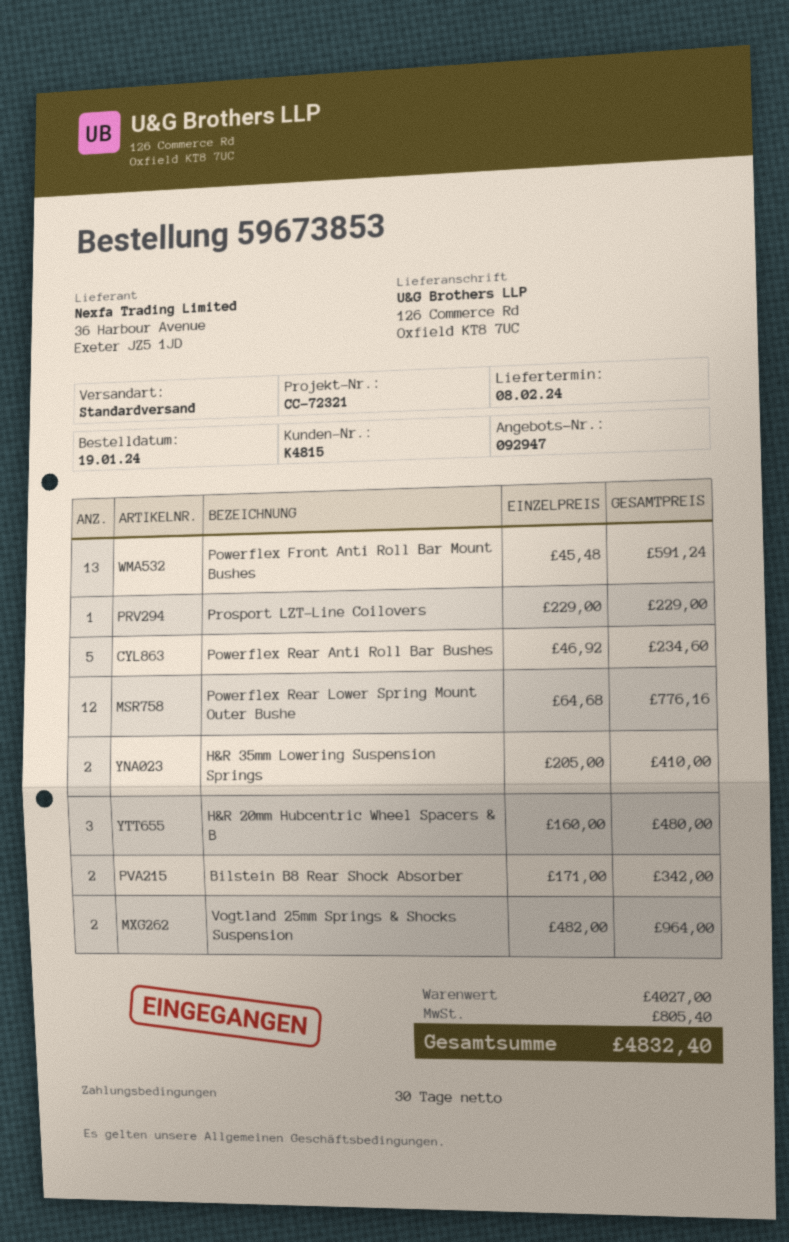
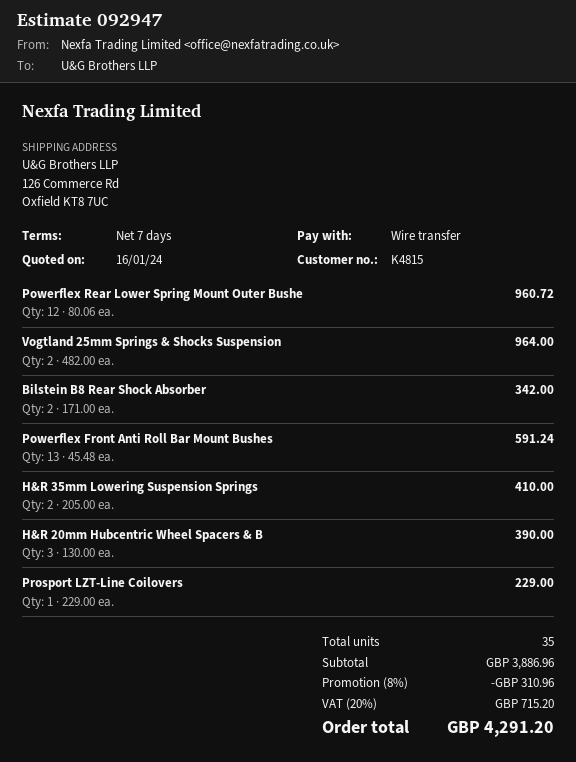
payment terms: 30 days -> 7 days
Powerflex Rear Anti Roll Bar Bushes: 5 x 46.92 = 234.60 -> none
Powerflex Rear Lower Spring Mount Outer Bushe: 12 x 64.68 = 776.16 -> 12 x 80.06 = 960.72
H&R 20mm Hubcentric Wheel Spacers & B: 3 x 160.00 = 480.00 -> 3 x 130.00 = 390.00
subtotal: 4027.00 -> 3886.96
discount: none -> 8% = 310.96
tax: 805.40 -> 715.20
total: 4832.40 -> 4291.20

